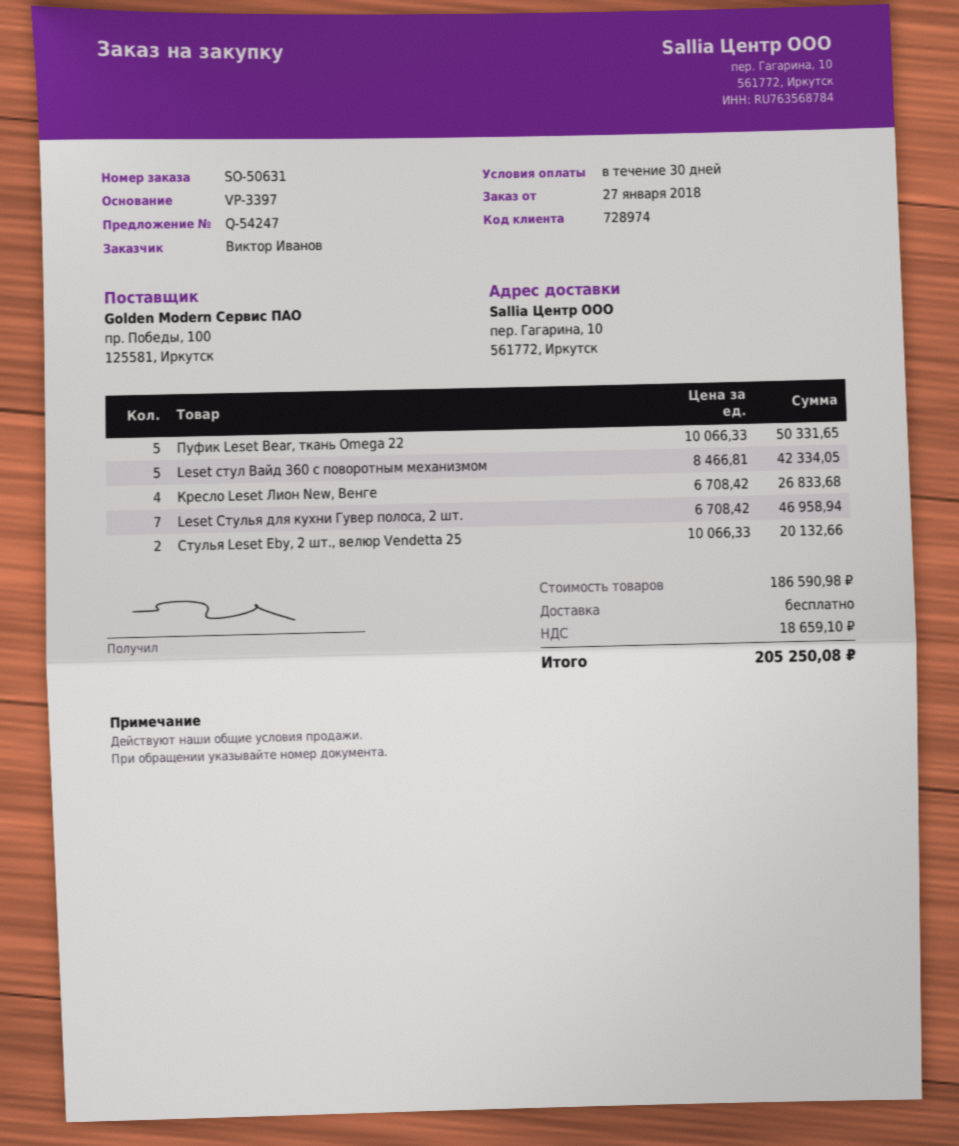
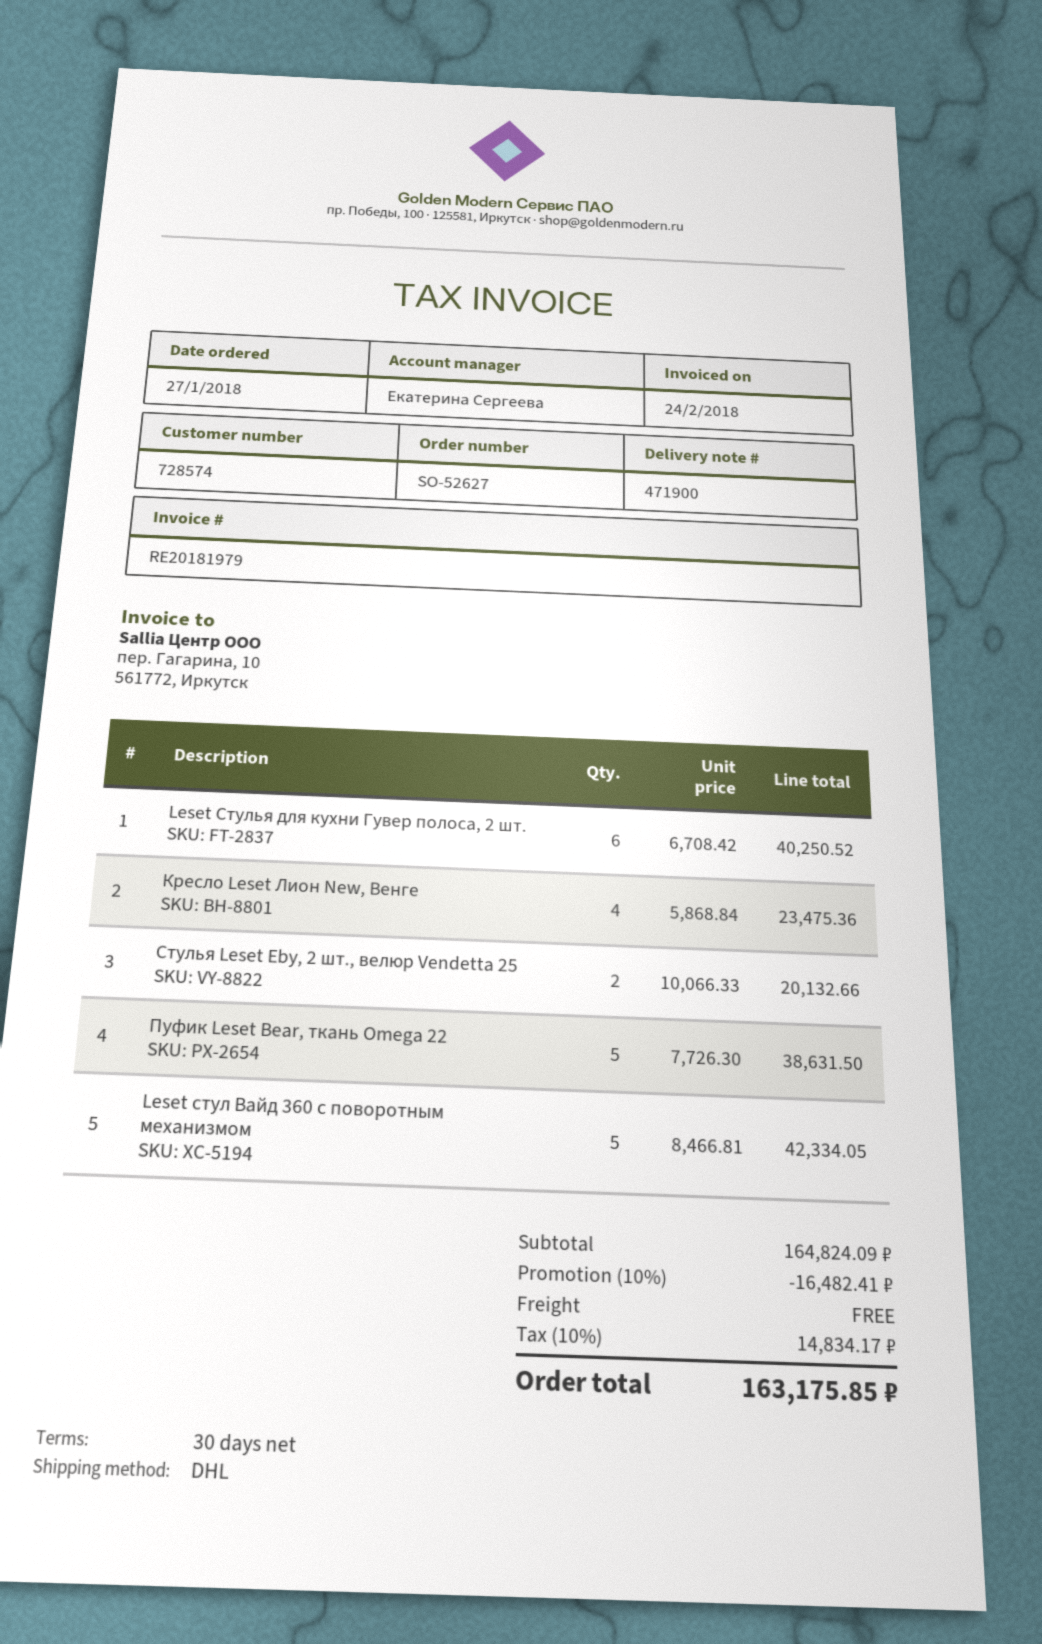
order number: SO-50631 -> SO-52627
customer number: 728974 -> 728574
Пуфик Leset Bear, ткань Omega 22: 5 x 10066.33 = 50331.65 -> 5 x 7726.30 = 38631.50
Кресло Leset Лион New, Венге: 4 x 6708.42 = 26833.68 -> 4 x 5868.84 = 23475.36
Leset Стулья для кухни Гувер полоса, 2 шт.: 7 x 6708.42 = 46958.94 -> 6 x 6708.42 = 40250.52
subtotal: 186590.98 -> 164824.09
discount: none -> 10% = 16482.41
tax: 18659.10 -> 14834.17
total: 205250.08 -> 163175.85

